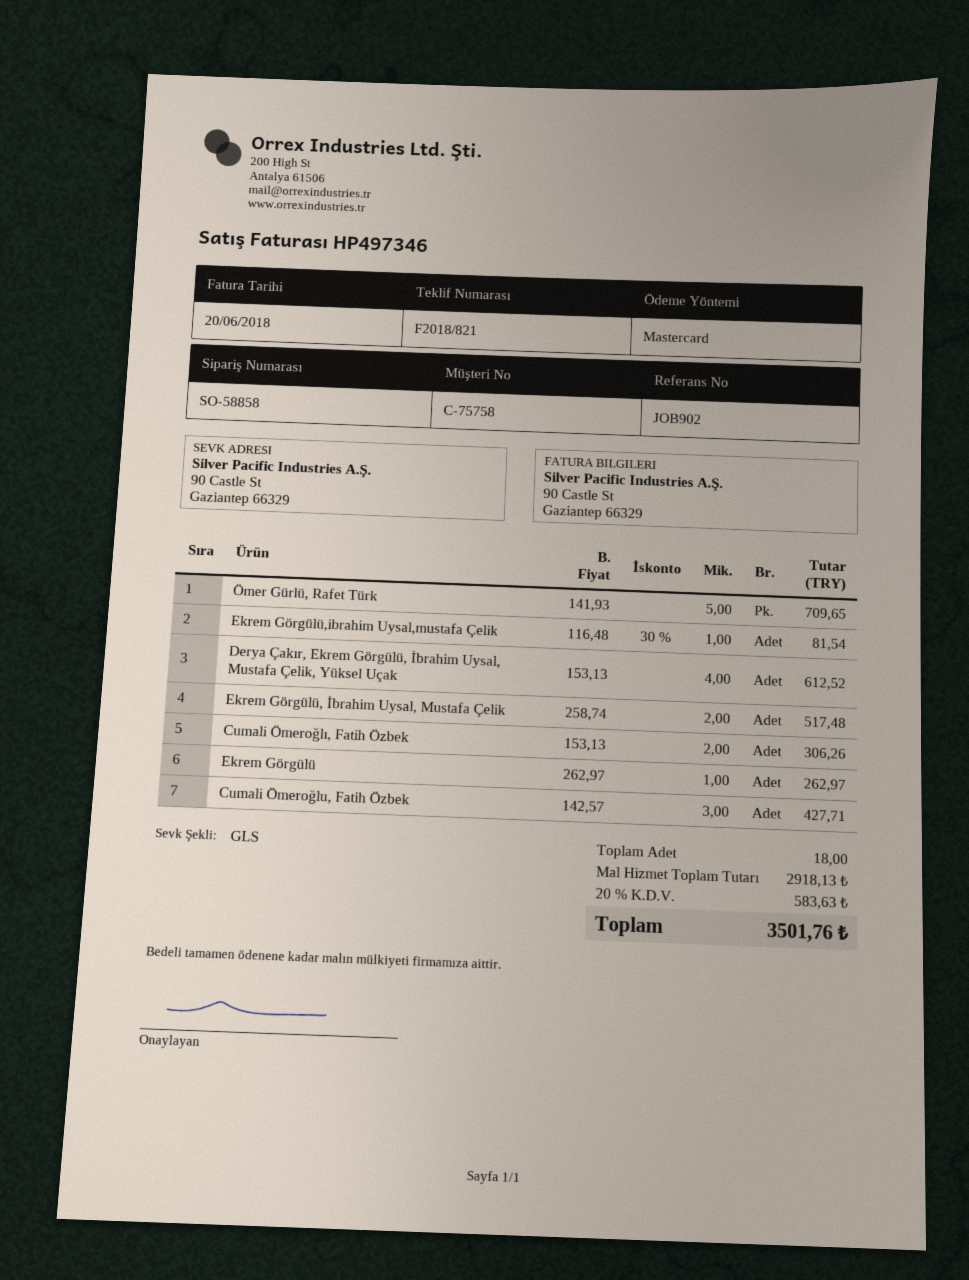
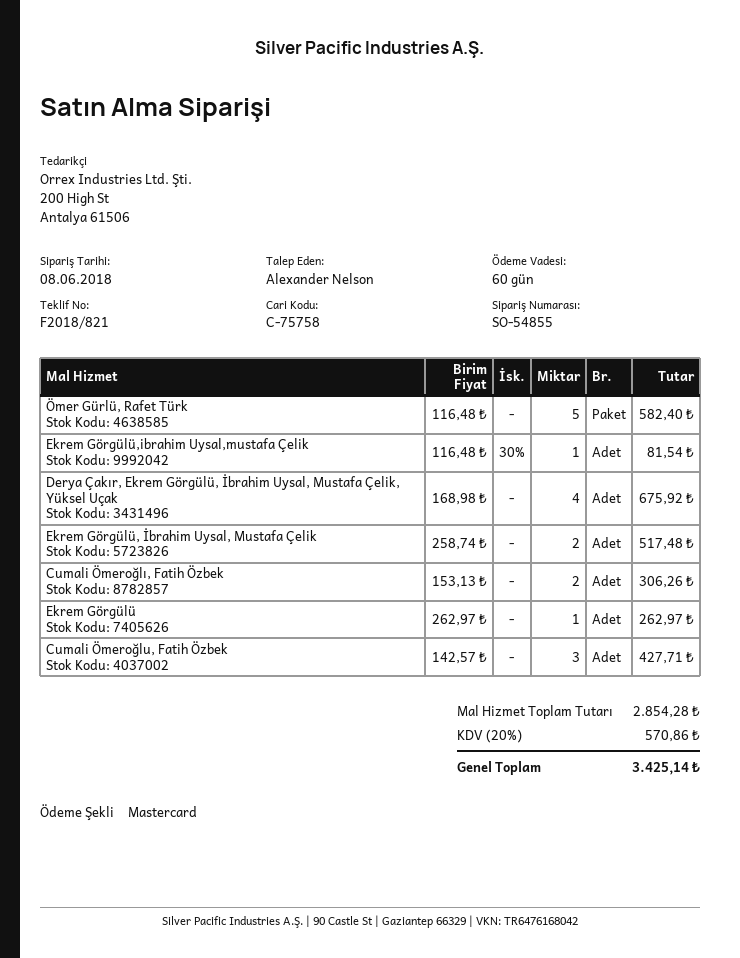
order number: SO-58858 -> SO-54855
Ömer Gürlü, Rafet Türk: 5 x 141.93 = 709.65 -> 5 x 116.48 = 582.40
Derya Çakır, Ekrem Görgülü, İbrahim Uysal, Mustafa Çelik, Yüksel Uçak: 4 x 153.13 = 612.52 -> 4 x 168.98 = 675.92
subtotal: 2918.13 -> 2854.28
tax: 20% = 583.63 -> 20% = 570.86
total: 3501.76 -> 3425.14

